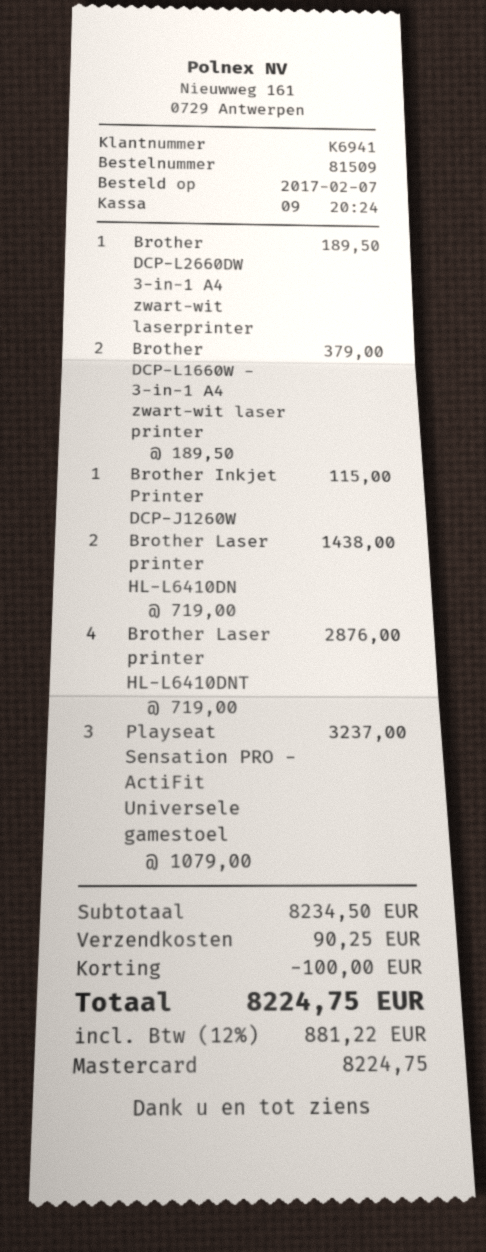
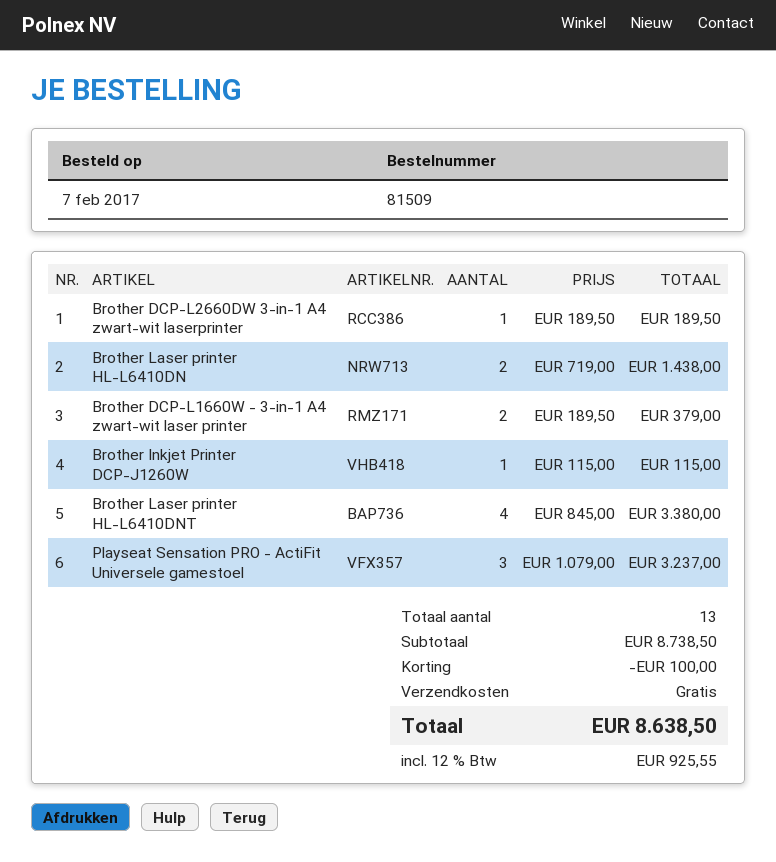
Brother Laser printer HL-L6410DNT: 4 x 719.00 = 2876.00 -> 4 x 845.00 = 3380.00
subtotal: 8234.50 -> 8738.50
shipping: 90.25 -> 0.00
tax: 12% = 881.22 -> 12% = 925.55
total: 8224.75 -> 8638.50

